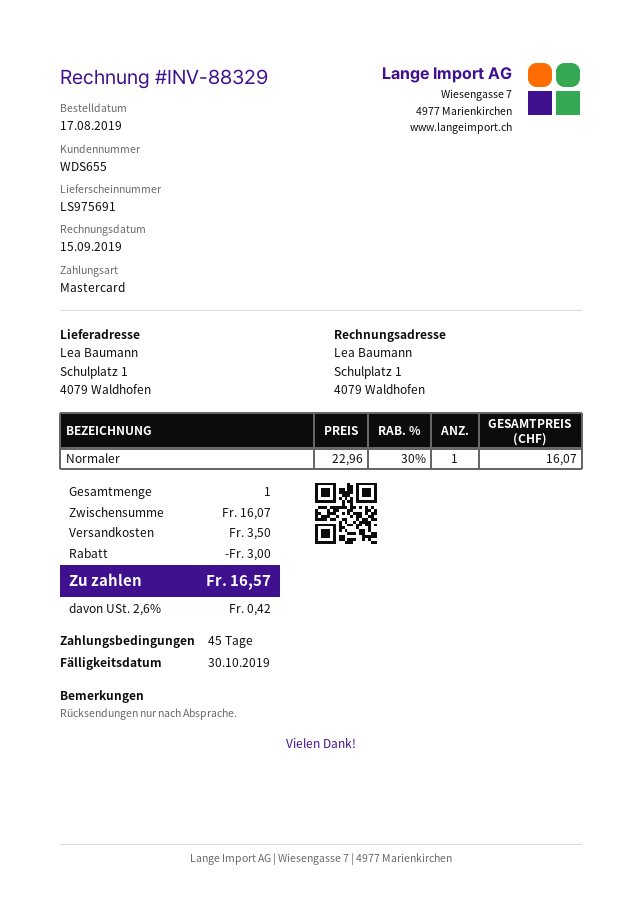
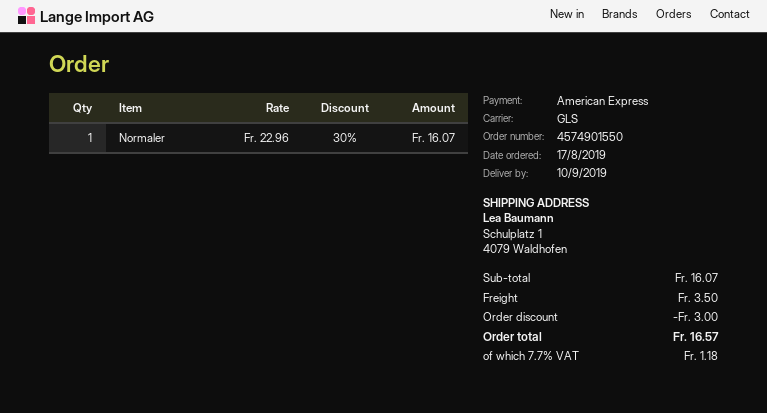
payment method: Mastercard -> American Express
tax: 2.6% = 0.42 -> 7.7% = 1.18

